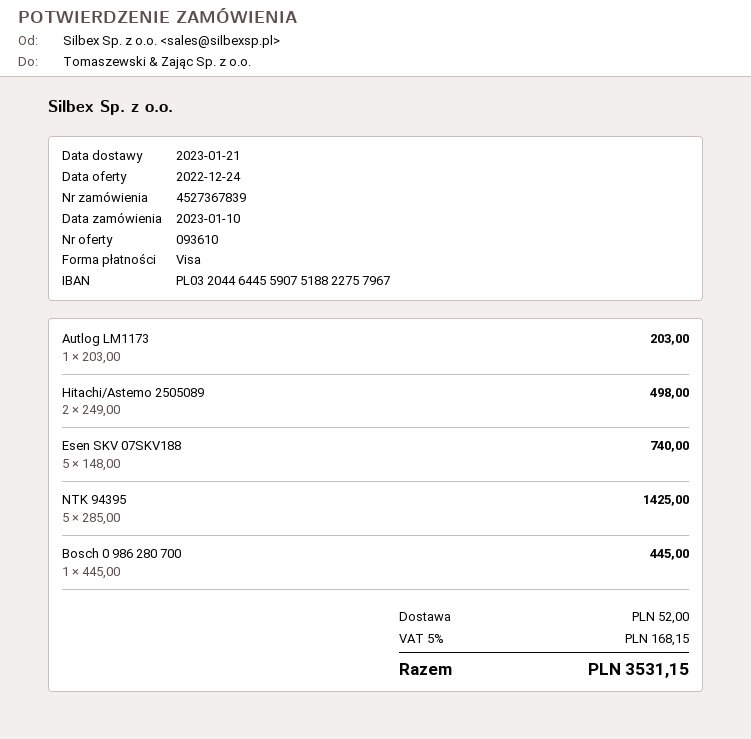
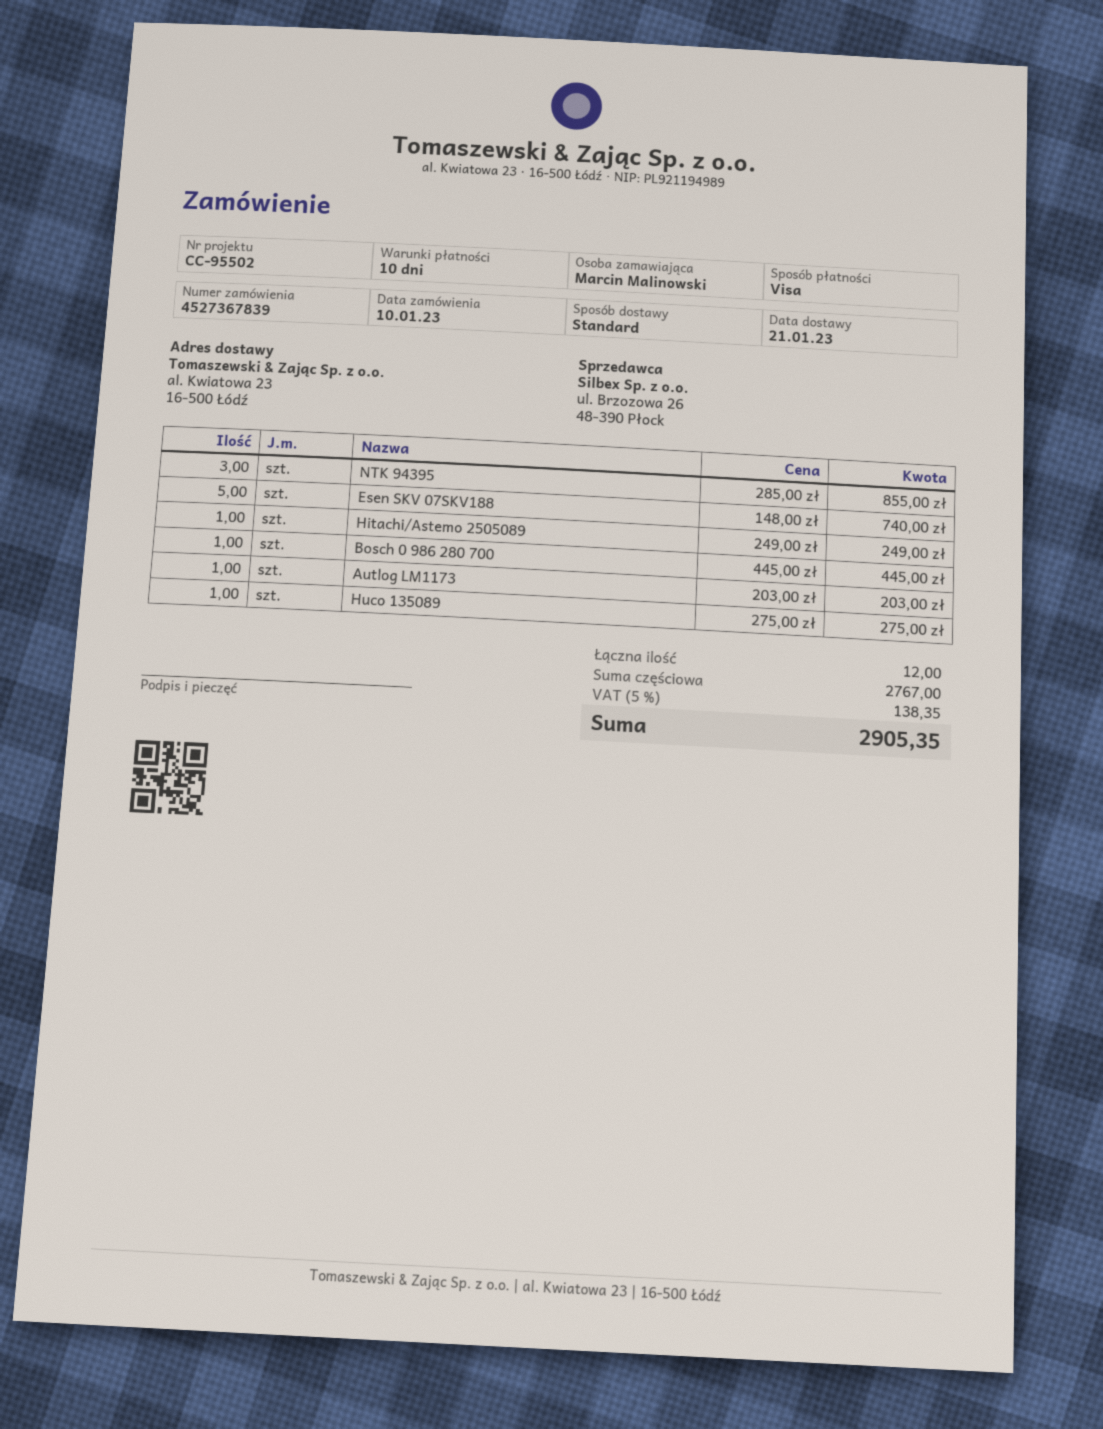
Hitachi/Astemo 2505089: 2 x 249.00 = 498.00 -> 1 x 249.00 = 249.00
NTK 94395: 5 x 285.00 = 1425.00 -> 3 x 285.00 = 855.00
Huco 135089: none -> 1 x 275.00 = 275.00
shipping: 52.00 -> none
tax: 5% = 168.15 -> 5% = 138.35
total: 3531.15 -> 2905.35

